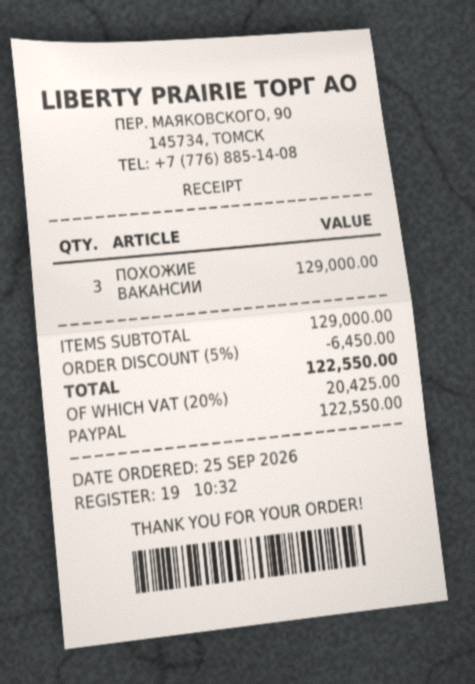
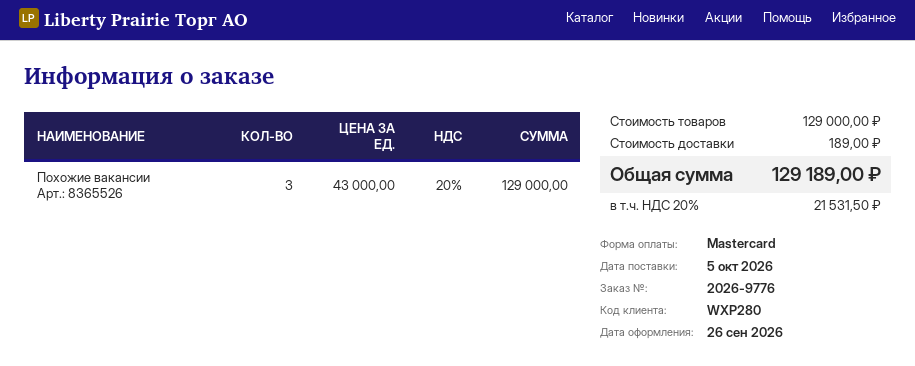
order date: 2026-09-25 -> 2026-09-26
payment method: PayPal -> Mastercard
discount: 5% = 6450.00 -> none
shipping: none -> 189.00
tax: 20% = 20425.00 -> 20% = 21531.50
total: 122550.00 -> 129189.00

